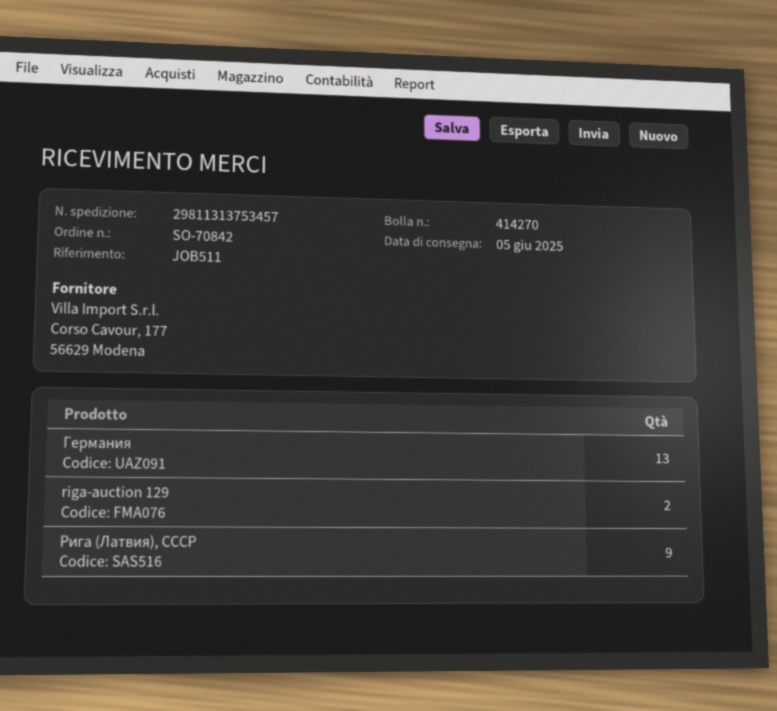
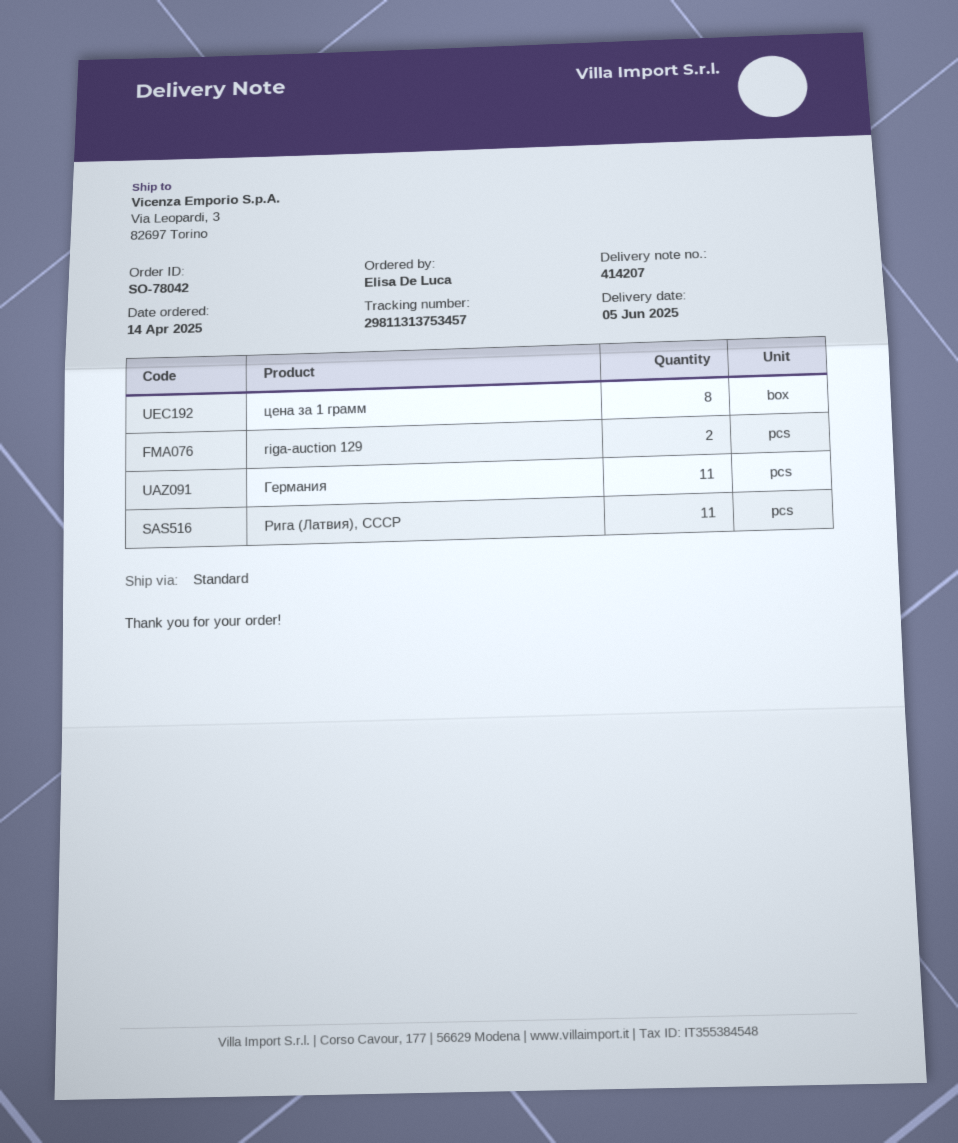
order number: SO-70842 -> SO-78042
delivery note number: 414270 -> 414207
Германия: 13 -> 11
Рига (Латвия), СССР: 9 -> 11
цена за 1 грамм: none -> 8

